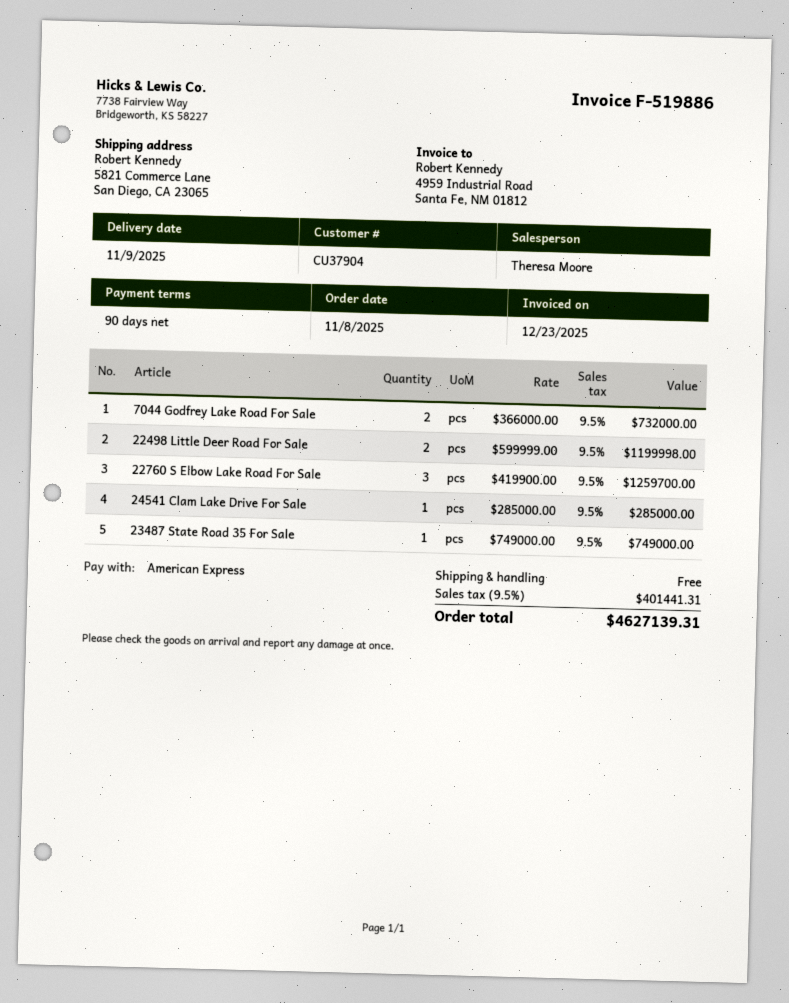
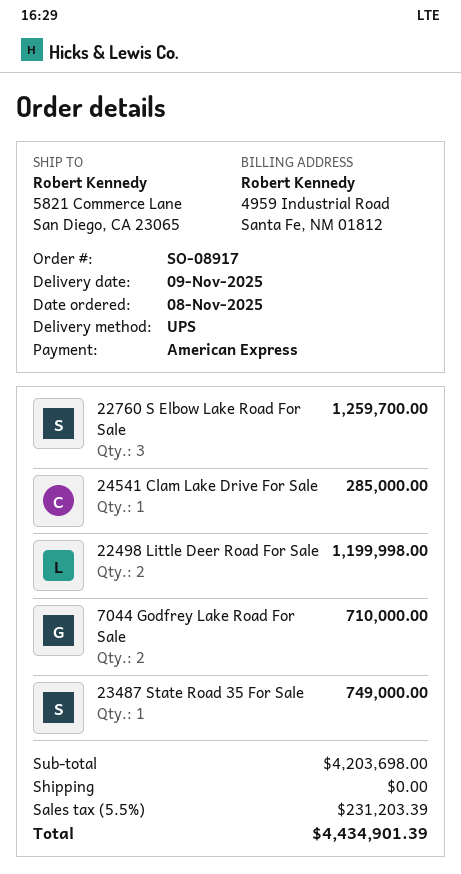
7044 Godfrey Lake Road For Sale: 2 for 732000.00 -> 2 for 710000.00
tax: 9.5% = 401441.31 -> 5.5% = 231203.39
total: 4627139.31 -> 4434901.39

